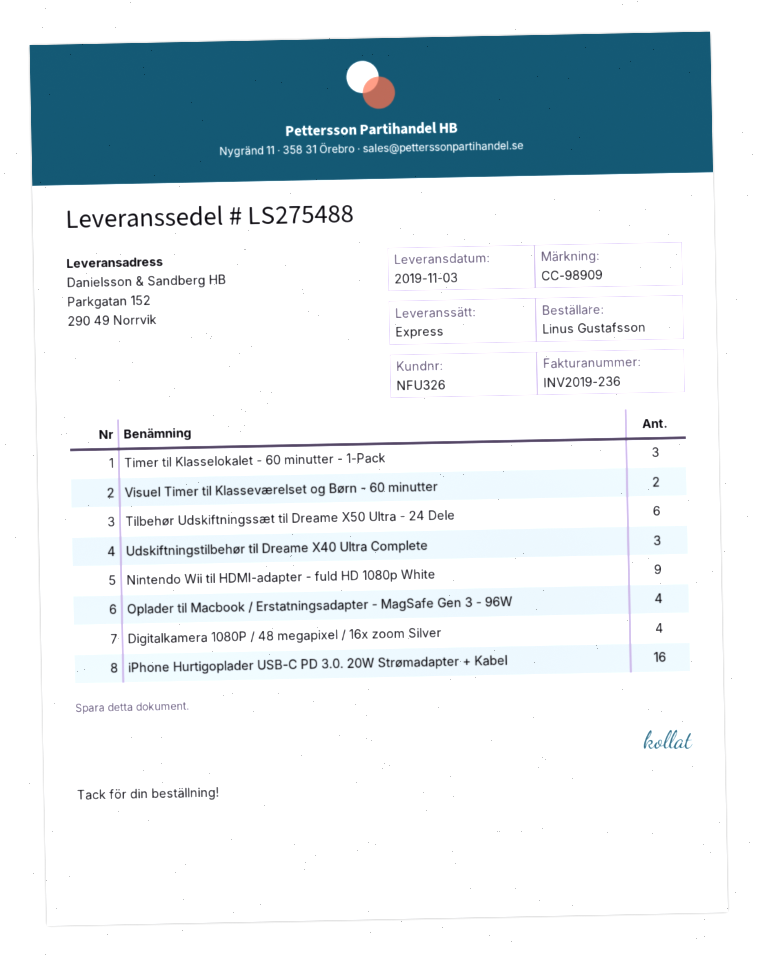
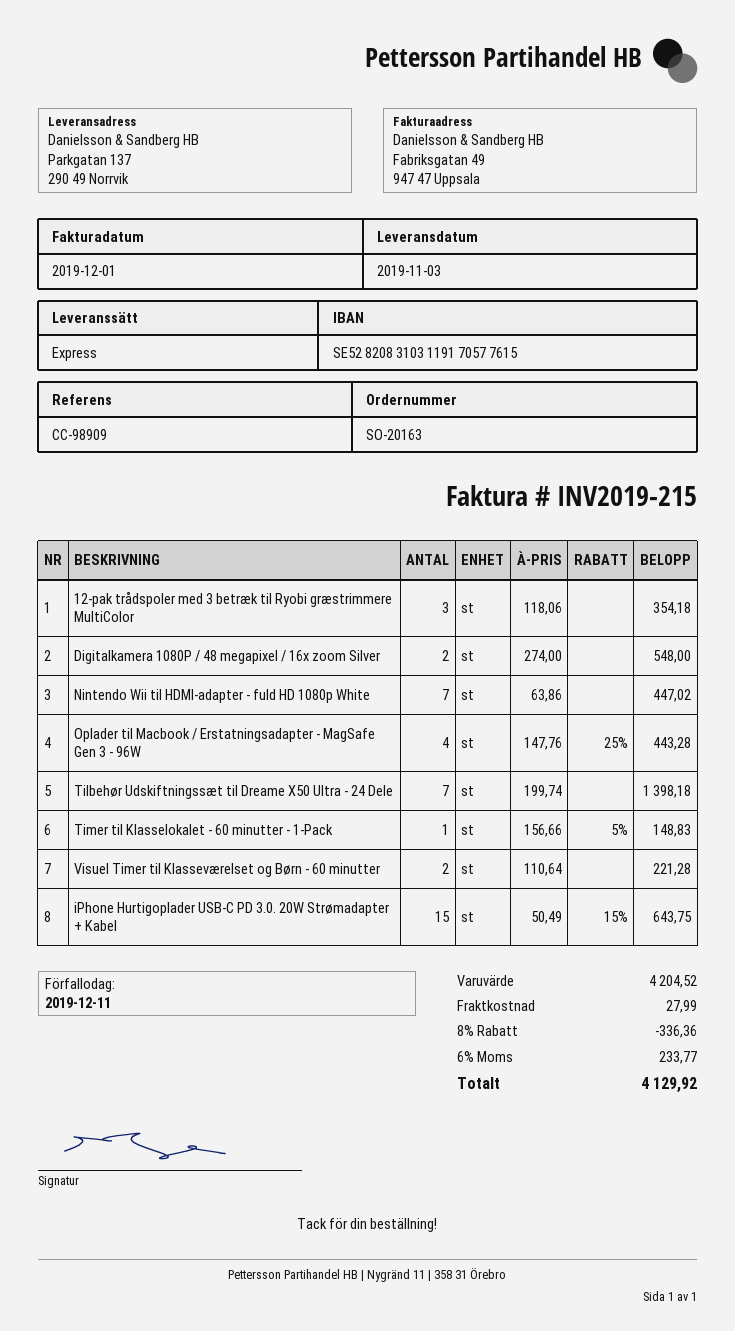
invoice number: INV2019-236 -> INV2019-215
ship to: Parkgatan 152, 290 49 Norrvik -> Parkgatan 137, 290 49 Norrvik
Timer til Klasselokalet - 60 minutter - 1-Pack: 3 -> 1
Tilbehør Udskiftningssæt til Dreame X50 Ultra - 24 Dele: 6 -> 7
Udskiftningstilbehør til Dreame X40 Ultra Complete: 3 -> none
Nintendo Wii til HDMI-adapter - fuld HD 1080p White: 9 -> 7
Digitalkamera 1080P / 48 megapixel / 16x zoom Silver: 4 -> 2
iPhone Hurtigoplader USB-C PD 3.0. 20W Strømadapter + Kabel: 16 -> 15
12-pak trådspoler med 3 betræk til Ryobi græstrimmere MultiColor: none -> 3

